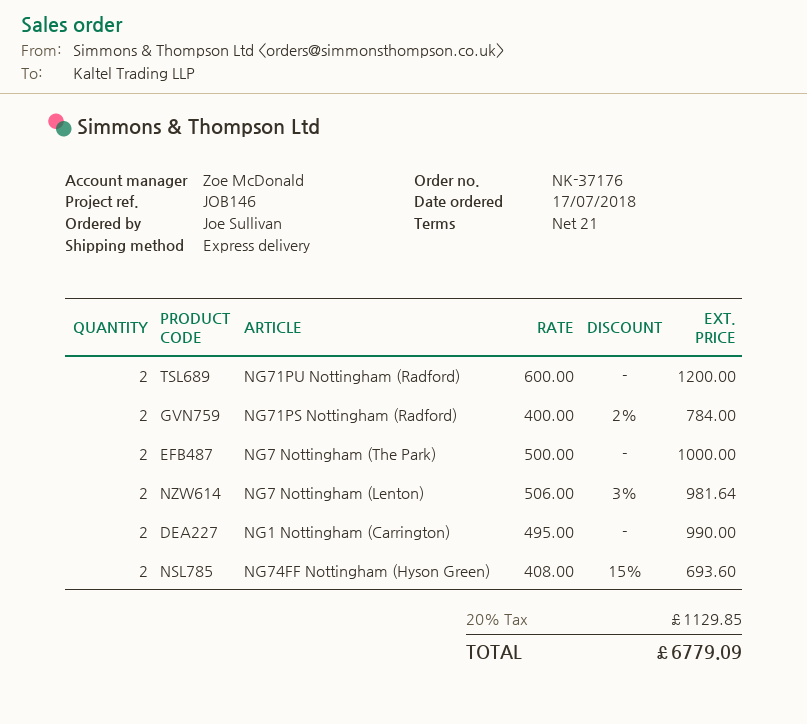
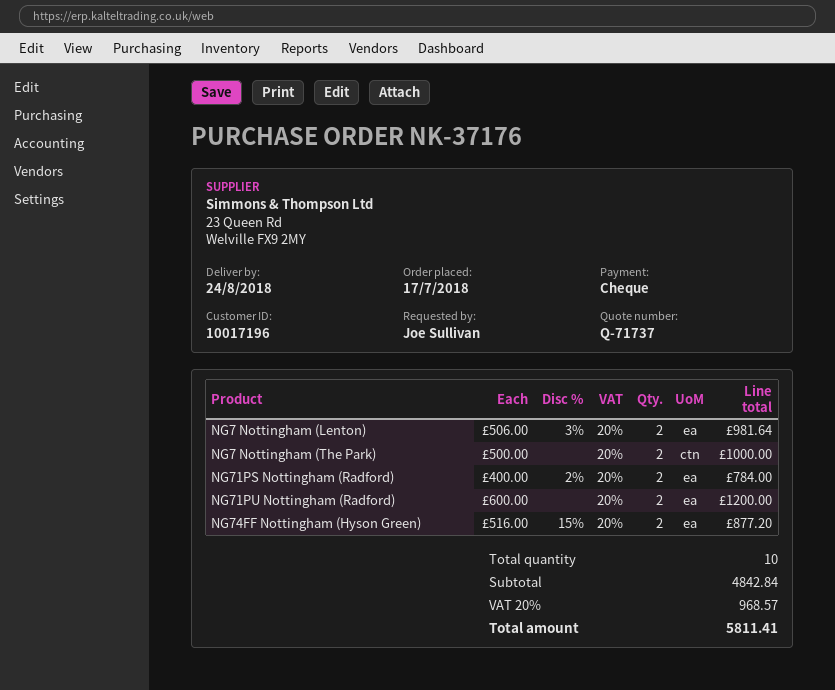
NG1 Nottingham (Carrington): 2 x 495.00 = 990.00 -> none
NG74FF Nottingham (Hyson Green): 2 x 408.00 - 15% = 693.60 -> 2 x 516.00 - 15% = 877.20
tax: 20% = 1129.85 -> 20% = 968.57
total: 6779.09 -> 5811.41

